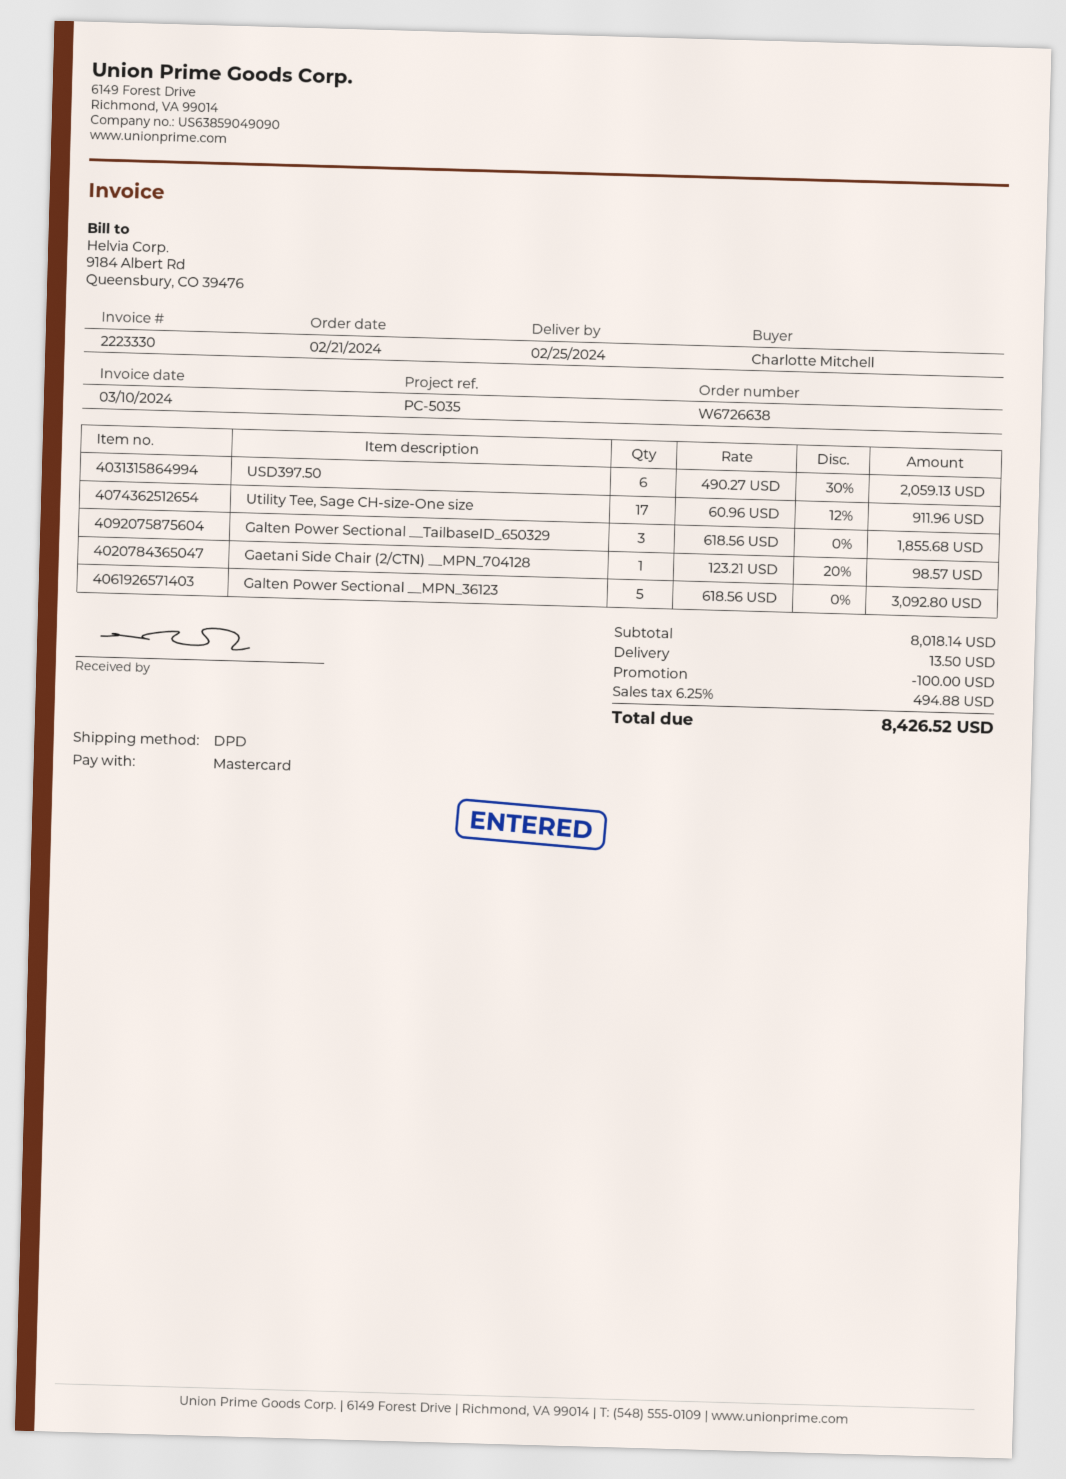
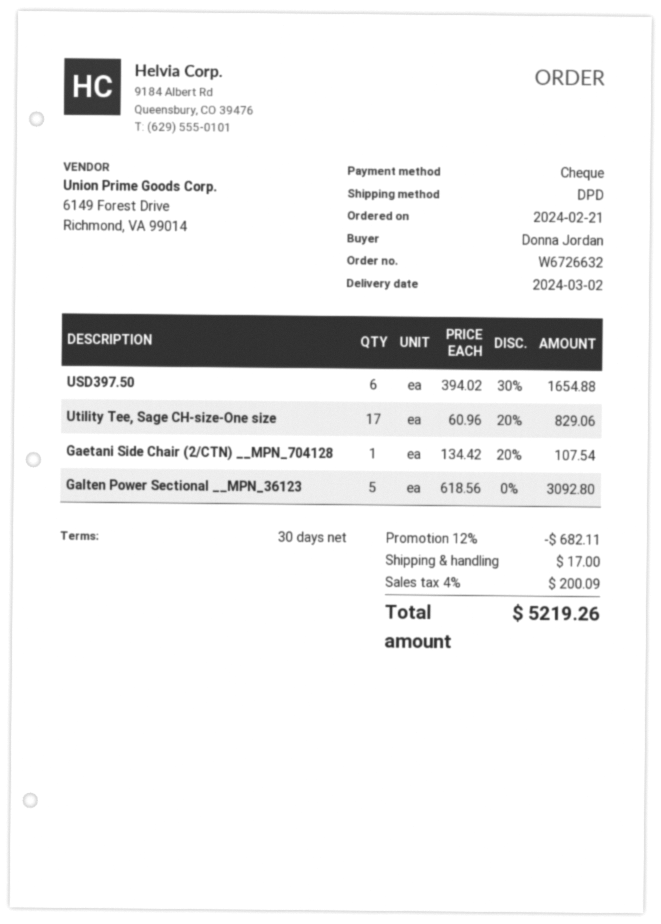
order number: W6726638 -> W6726632
delivery date: 2024-02-25 -> 2024-03-02
ordered by: Charlotte Mitchell -> Donna Jordan
payment method: Mastercard -> cheque
USD397.50: 6 x 490.27 - 30% = 2059.13 -> 6 x 394.02 - 30% = 1654.88
Utility Tee, Sage CH-size-One size: 17 x 60.96 - 12% = 911.96 -> 17 x 60.96 - 20% = 829.06
Galten Power Sectional __TailbaseID_650329: 3 x 618.56 = 1855.68 -> none
Gaetani Side Chair (2/CTN) __MPN_704128: 1 x 123.21 - 20% = 98.57 -> 1 x 134.42 - 20% = 107.54
discount: 100.00 -> 682.11
shipping: 13.50 -> 17.00
tax: 6.25% = 494.88 -> 4% = 200.09
total: 8426.52 -> 5219.26

